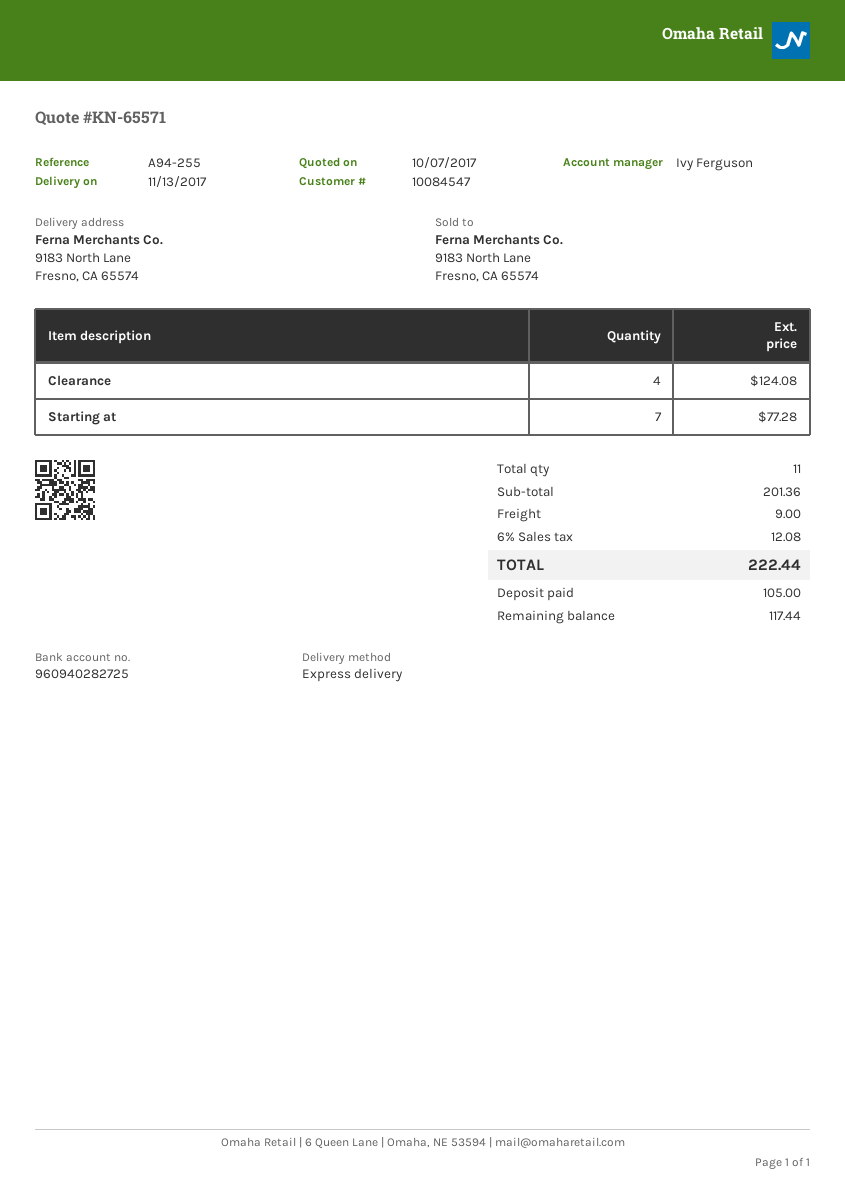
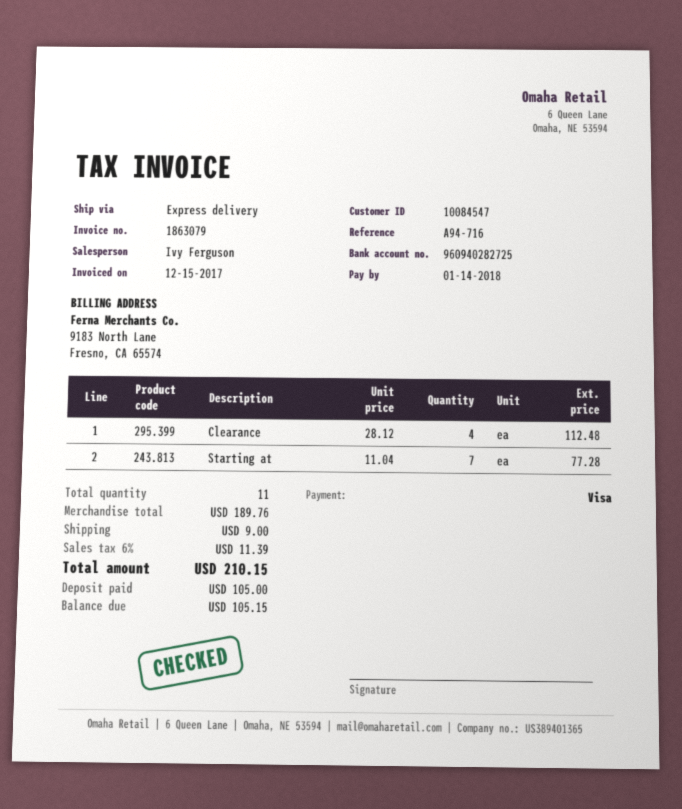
reference: A94-255 -> A94-716
Clearance: 4 for 124.08 -> 4 for 112.48
subtotal: 201.36 -> 189.76
tax: 6% = 12.08 -> 6% = 11.39
total: 222.44 -> 210.15
balance: 117.44 -> 105.15

